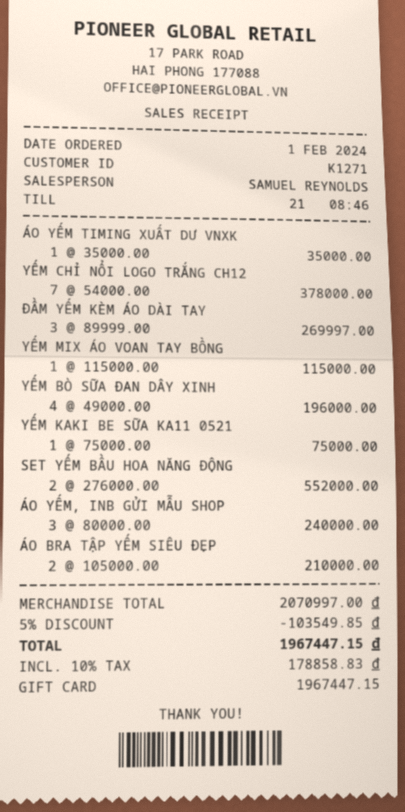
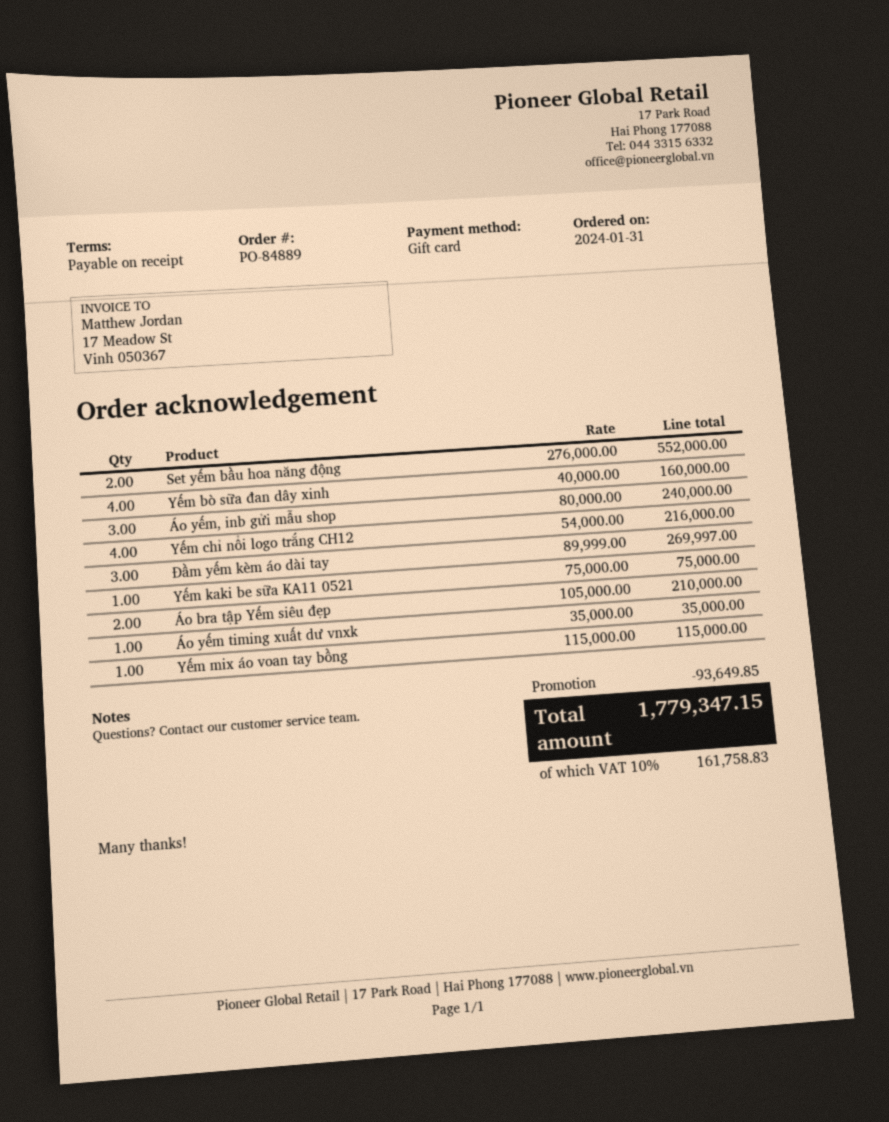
order date: 2024-02-01 -> 2024-01-31
YẾM CHỈ NỔI LOGO TRẮNG CH12: 7 x 54000.00 = 378000.00 -> 4 x 54000.00 = 216000.00
YẾM BÒ SỮA ĐAN DÂY XINH: 4 x 49000.00 = 196000.00 -> 4 x 40000.00 = 160000.00
discount: 103549.85 -> 93649.85
tax: 10% = 178858.83 -> 10% = 161758.83
total: 1967447.15 -> 1779347.15

